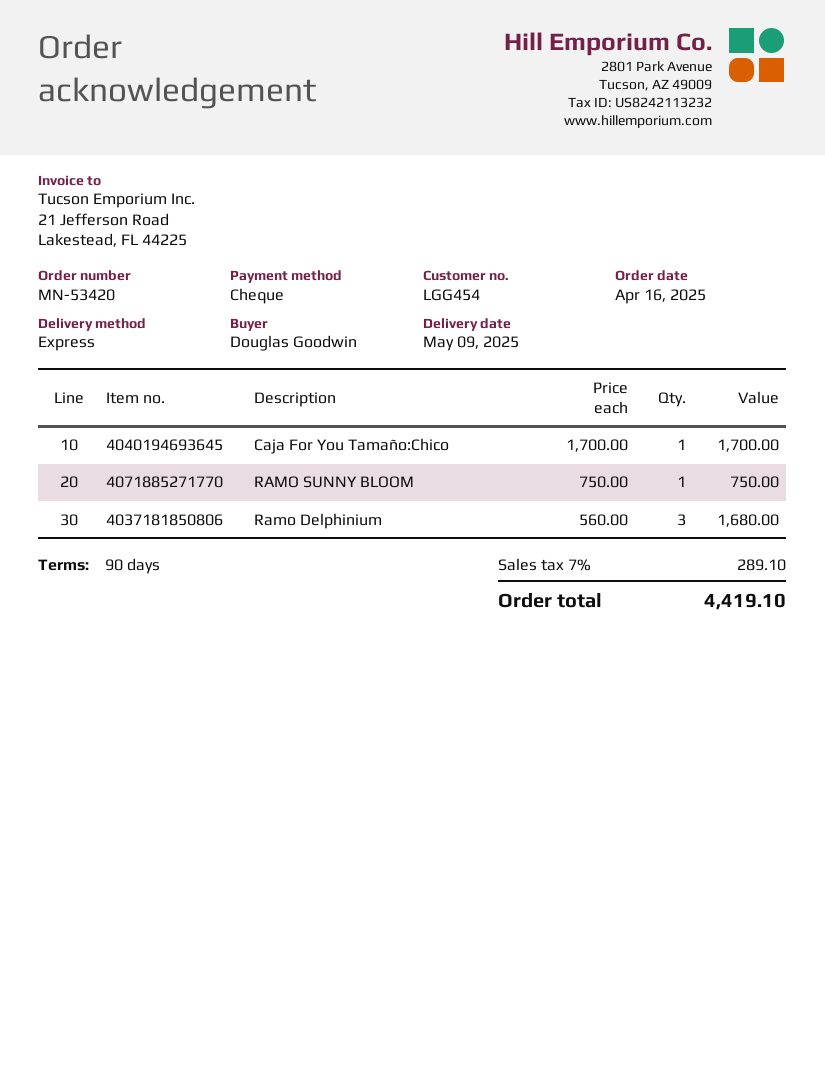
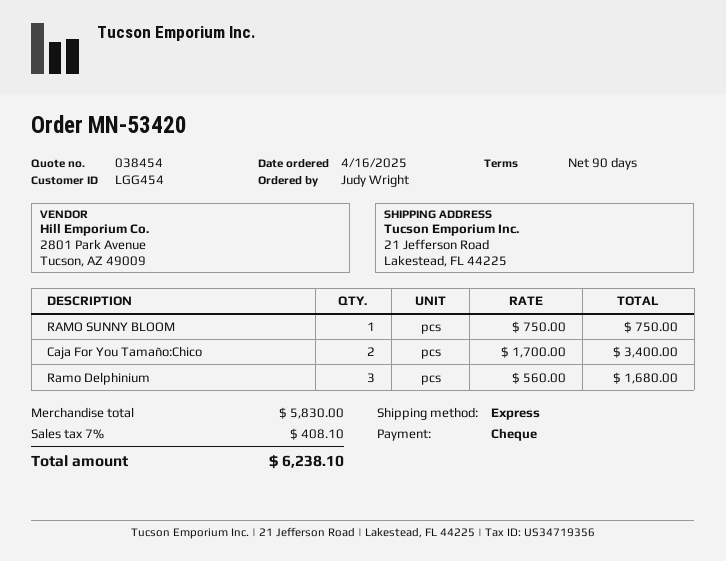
ordered by: Douglas Goodwin -> Judy Wright
Caja For You Tamaño:Chico: 1 x 1700.00 = 1700.00 -> 2 x 1700.00 = 3400.00
tax: 7% = 289.10 -> 7% = 408.10
total: 4419.10 -> 6238.10

